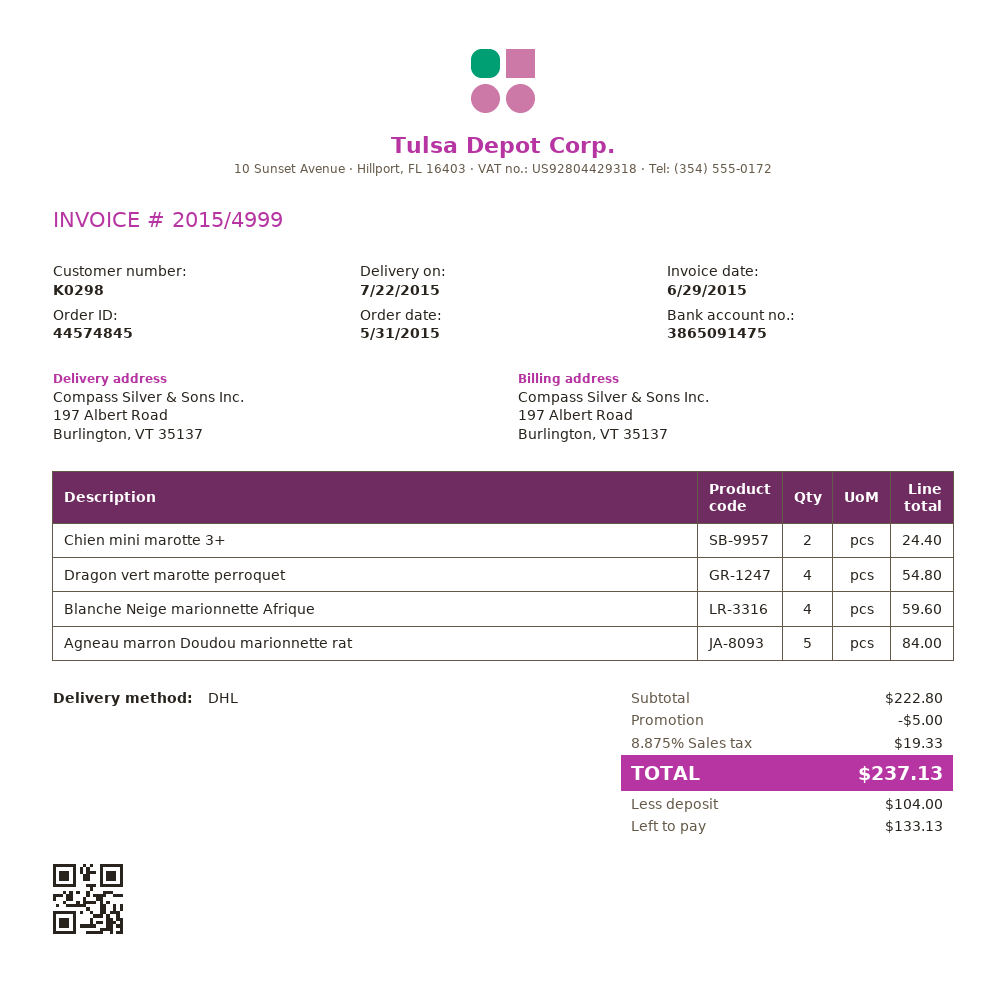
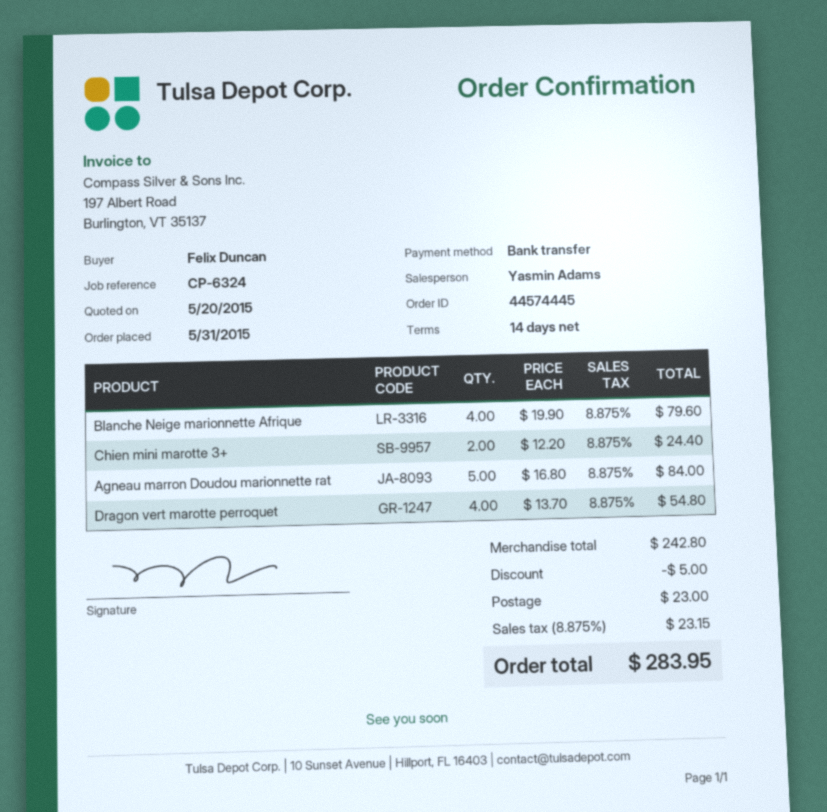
order number: 44574845 -> 44574445
Blanche Neige marionnette Afrique: 4 for 59.60 -> 4 for 79.60
subtotal: 222.80 -> 242.80
shipping: none -> 23.00
tax: 8.875% = 19.33 -> 8.875% = 23.15
total: 237.13 -> 283.95

